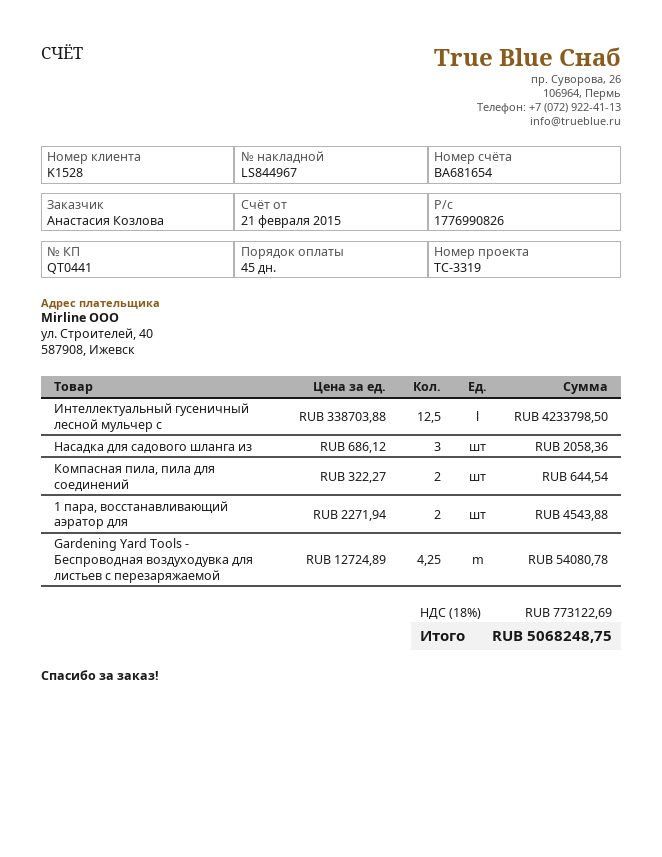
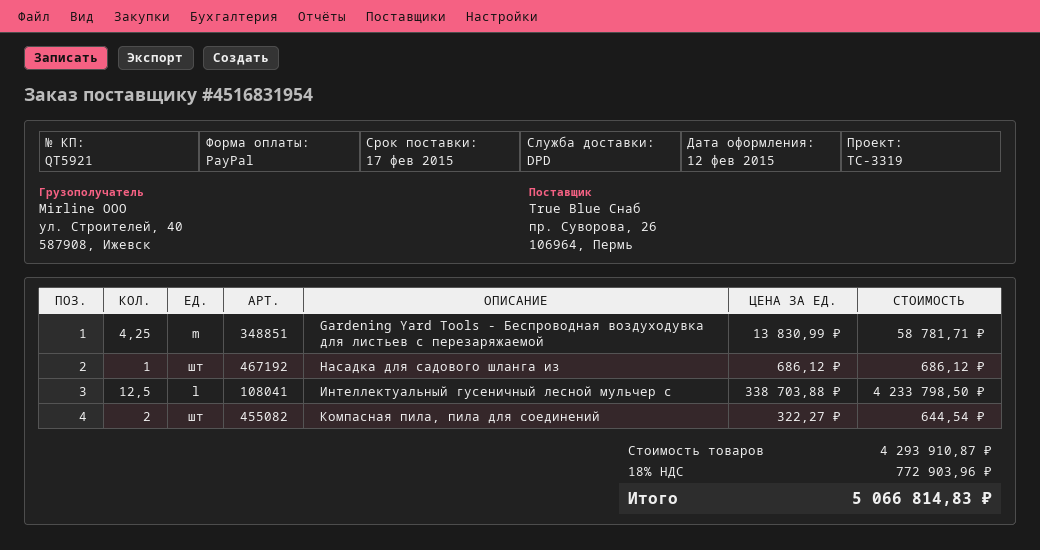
quote number: QT0441 -> QT5921
Насадка для садового шланга из: 3 x 686.12 = 2058.36 -> 1 x 686.12 = 686.12
1 пара, восстанавливающий аэратор для: 2 x 2271.94 = 4543.88 -> none
Gardening Yard Tools - Беспроводная воздуходувка для листьев с перезаряжаемой: 4.25 x 12724.89 = 54080.78 -> 4.25 x 13830.99 = 58781.71
tax: 18% = 773122.69 -> 18% = 772903.96
total: 5068248.75 -> 5066814.83

